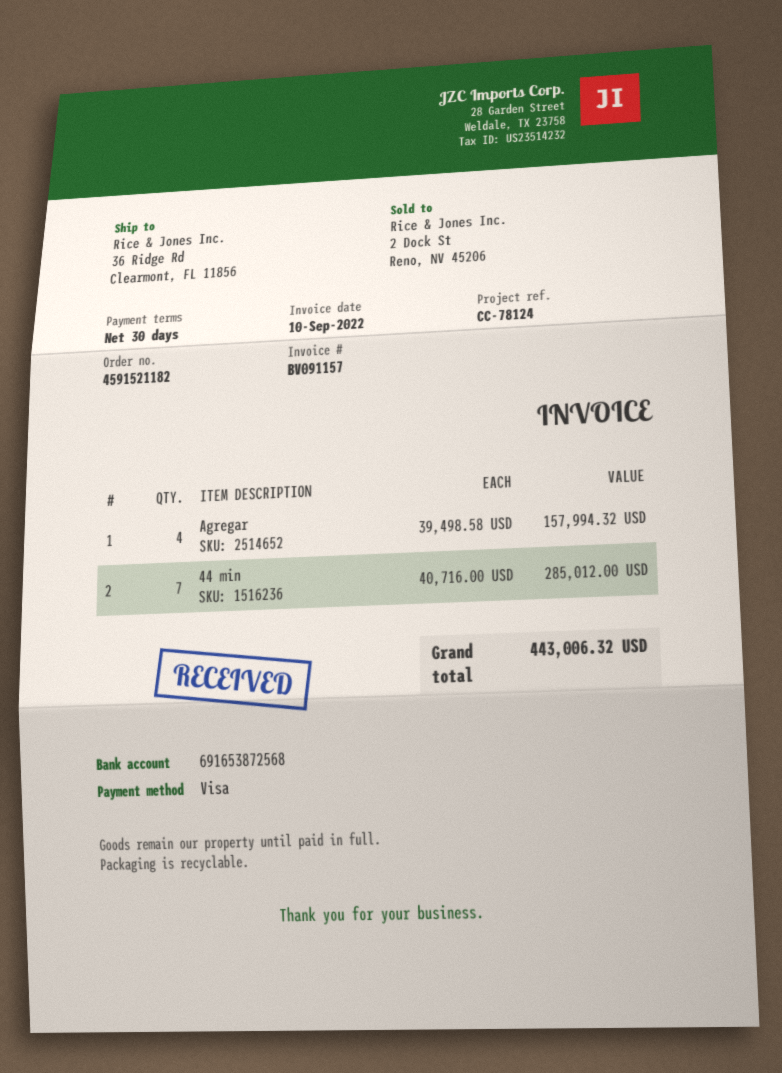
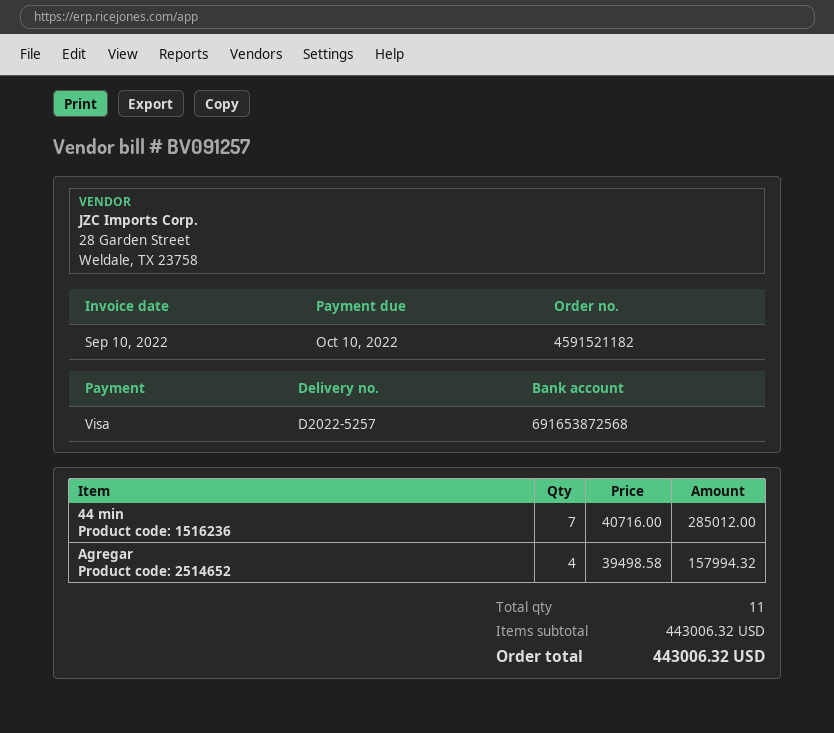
invoice number: BV091157 -> BV091257

